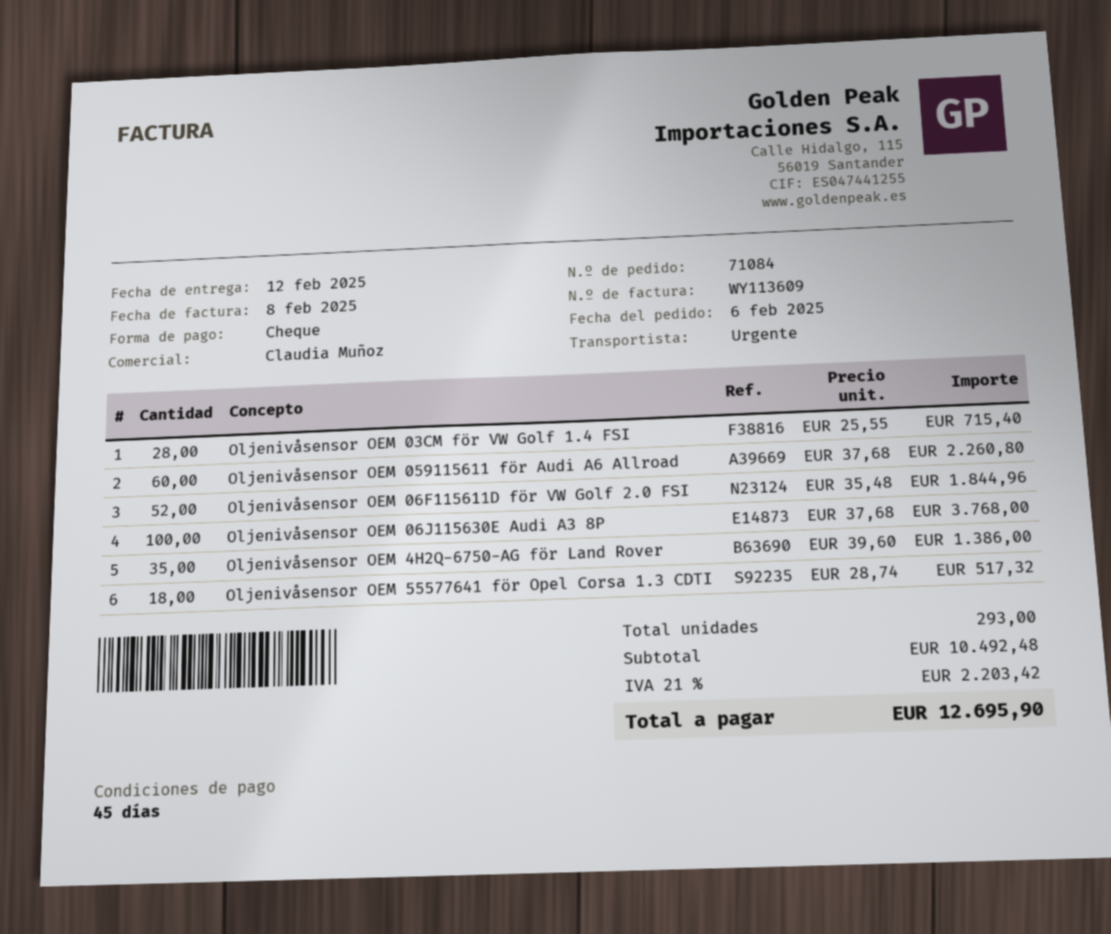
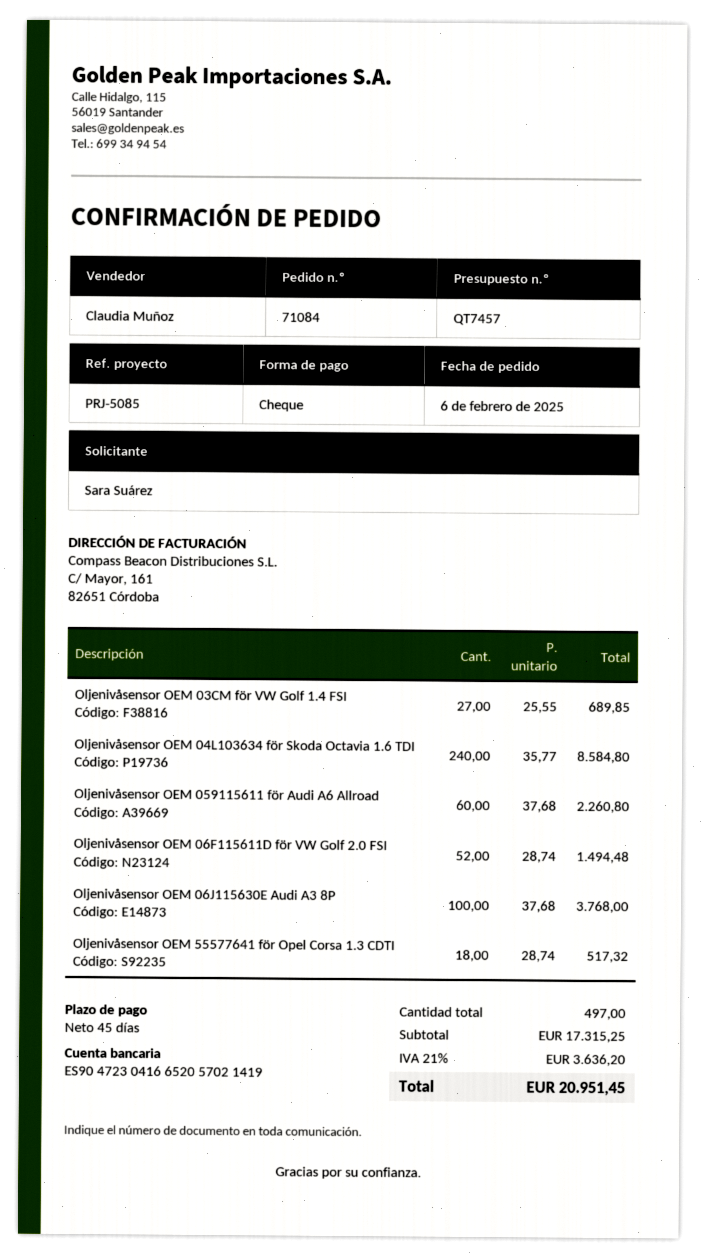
Oljenivåsensor OEM 03CM för VW Golf 1.4 FSI: 28 x 25.55 = 715.40 -> 27 x 25.55 = 689.85
Oljenivåsensor OEM 06F115611D för VW Golf 2.0 FSI: 52 x 35.48 = 1844.96 -> 52 x 28.74 = 1494.48
Oljenivåsensor OEM 4H2Q-6750-AG för Land Rover: 35 x 39.60 = 1386.00 -> none
Oljenivåsensor OEM 04L103634 för Skoda Octavia 1.6 TDI: none -> 240 x 35.77 = 8584.80
total quantity: 293 -> 497
subtotal: 10492.48 -> 17315.25
tax: 21% = 2203.42 -> 21% = 3636.20
total: 12695.90 -> 20951.45

